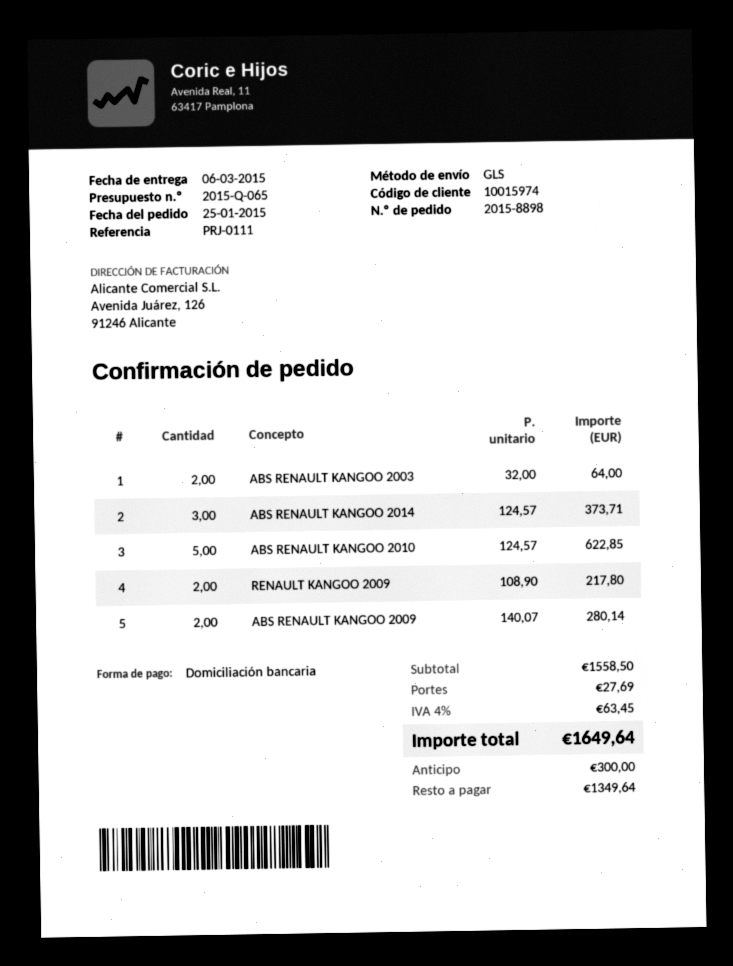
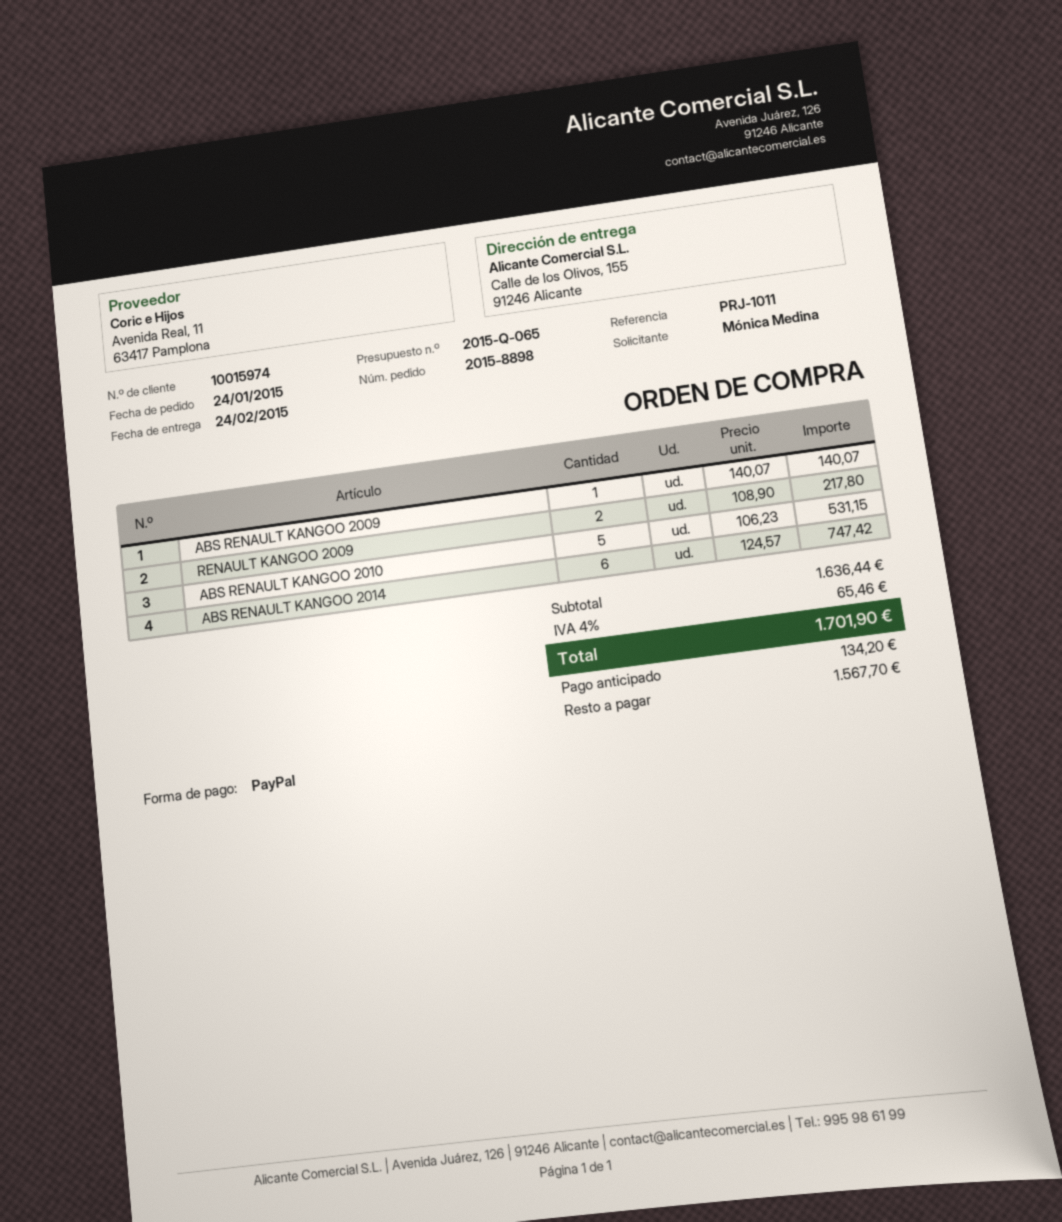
order date: 2015-01-25 -> 2015-01-24
delivery date: 2015-03-06 -> 2015-02-24
reference: PRJ-0111 -> PRJ-1011
payment method: direct debit -> PayPal
ABS RENAULT KANGOO 2003: 2 x 32.00 = 64.00 -> none
ABS RENAULT KANGOO 2014: 3 x 124.57 = 373.71 -> 6 x 124.57 = 747.42
ABS RENAULT KANGOO 2010: 5 x 124.57 = 622.85 -> 5 x 106.23 = 531.15
ABS RENAULT KANGOO 2009: 2 x 140.07 = 280.14 -> 1 x 140.07 = 140.07
subtotal: 1558.50 -> 1636.44
shipping: 27.69 -> none
tax: 4% = 63.45 -> 4% = 65.46
total: 1649.64 -> 1701.90
deposit: 300.00 -> 134.20
balance: 1349.64 -> 1567.70

